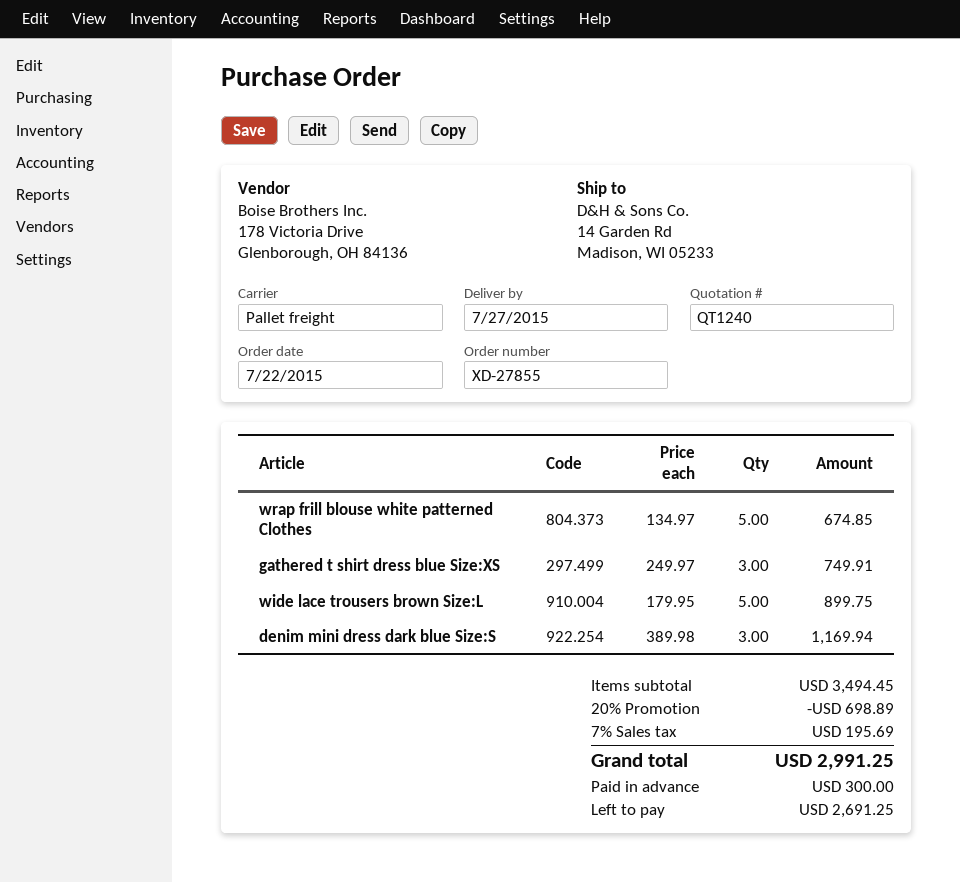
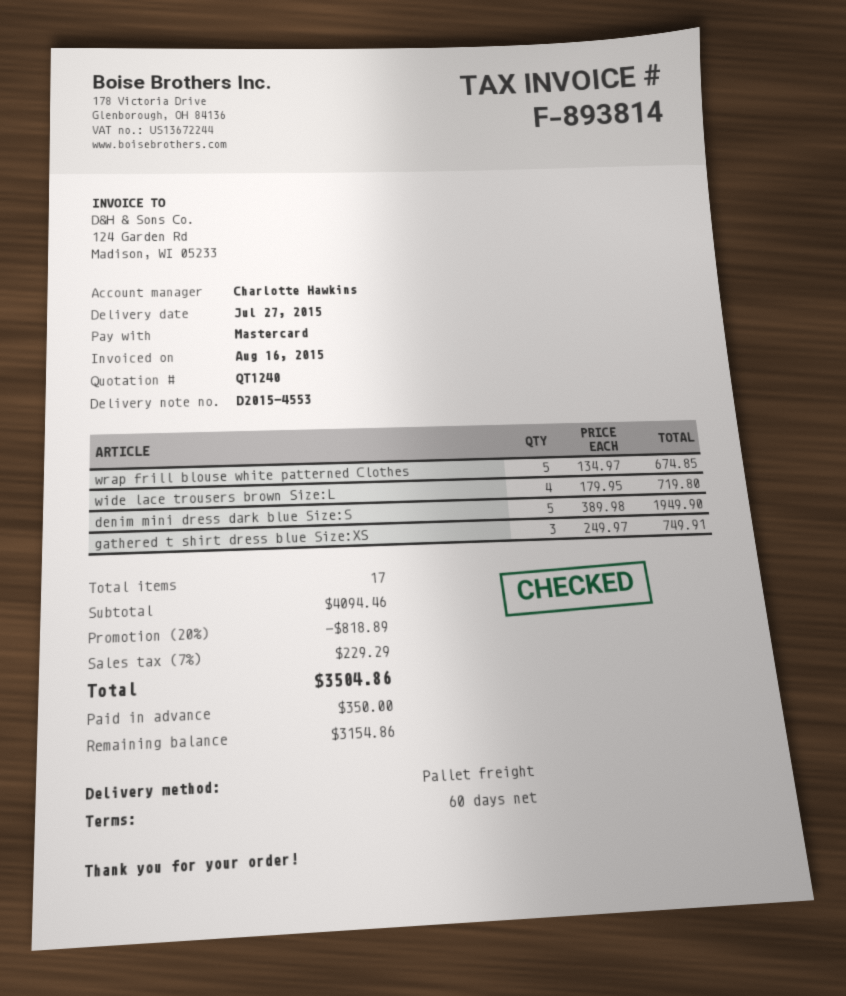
wide lace trousers brown Size:L: 5 x 179.95 = 899.75 -> 4 x 179.95 = 719.80
denim mini dress dark blue Size:S: 3 x 389.98 = 1169.94 -> 5 x 389.98 = 1949.90
subtotal: 3494.45 -> 4094.46
discount: 20% = 698.89 -> 20% = 818.89
tax: 7% = 195.69 -> 7% = 229.29
total: 2991.25 -> 3504.86
deposit: 300.00 -> 350.00
balance: 2691.25 -> 3154.86

